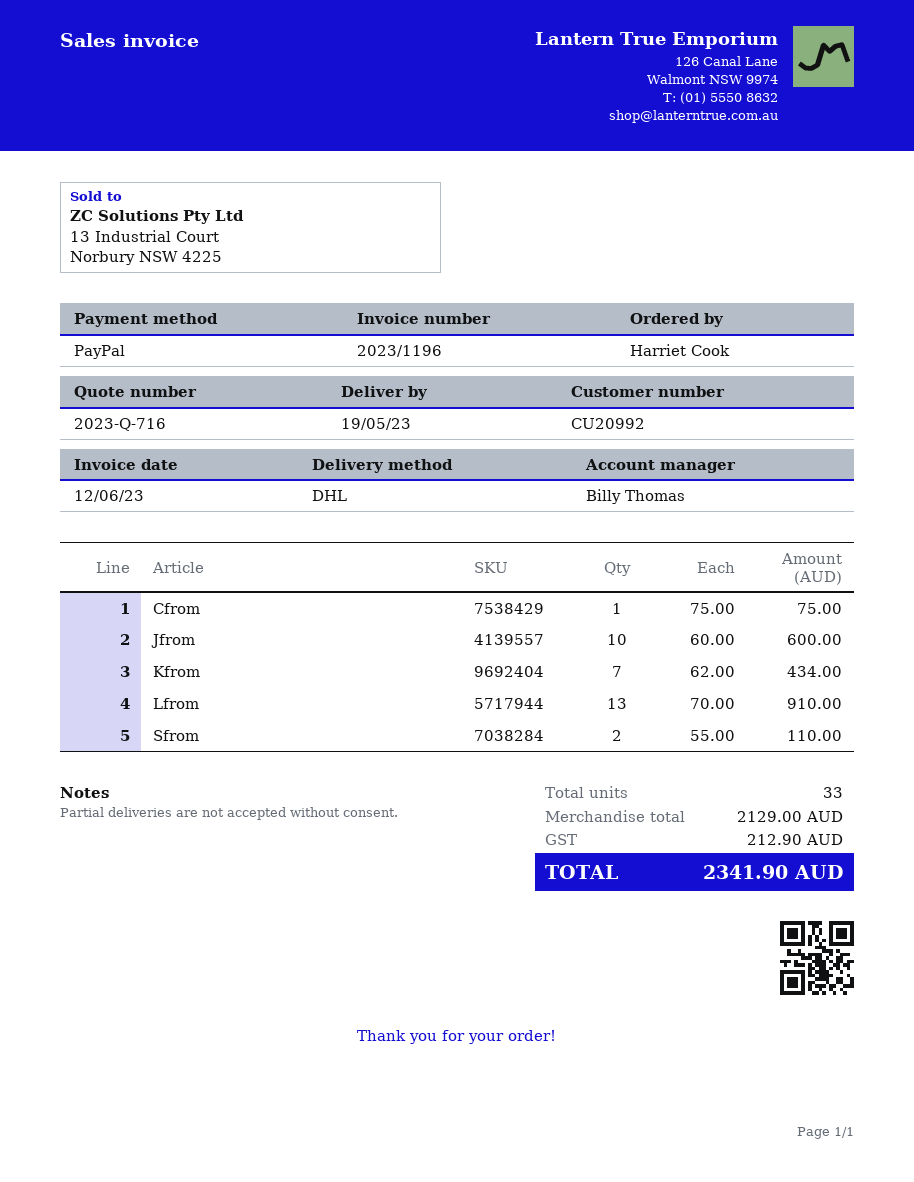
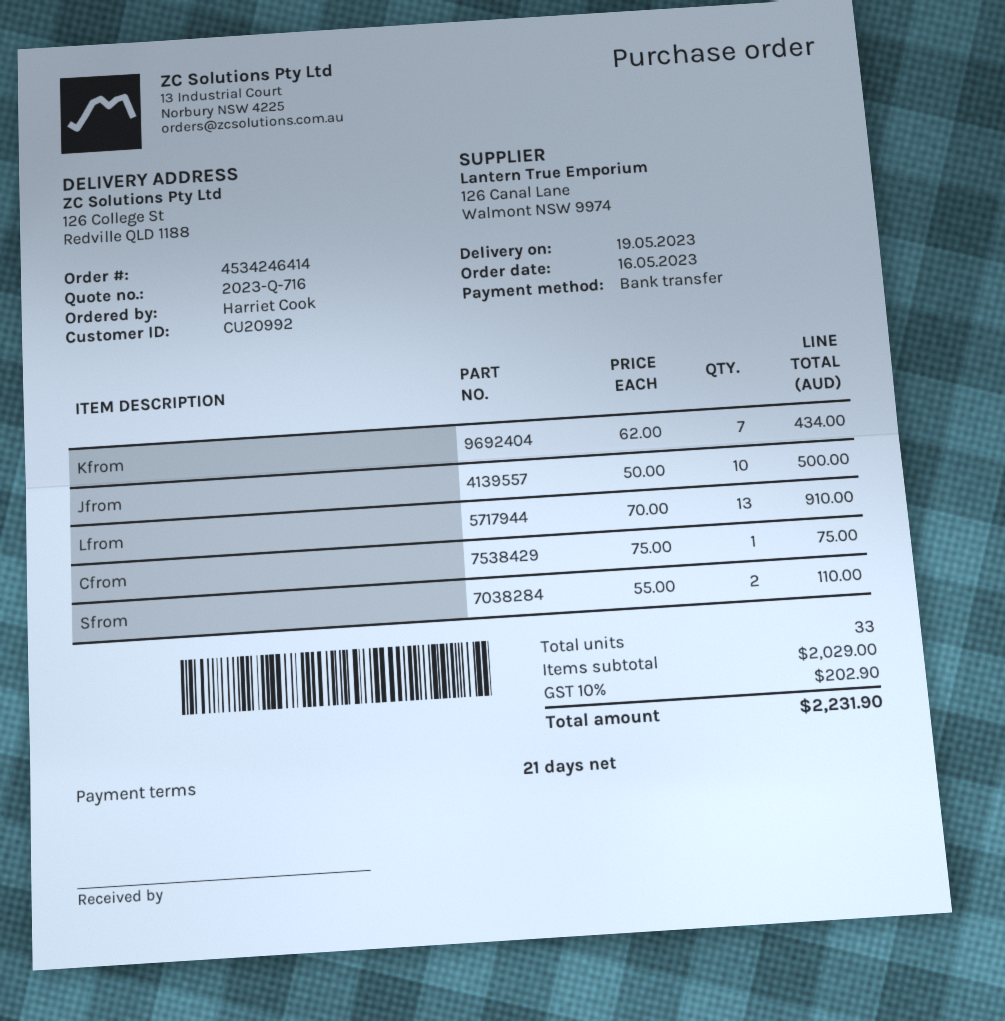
payment method: PayPal -> bank transfer
Jfrom: 10 x 60.00 = 600.00 -> 10 x 50.00 = 500.00
subtotal: 2129.00 -> 2029.00
tax: 212.90 -> 202.90
total: 2341.90 -> 2231.90

